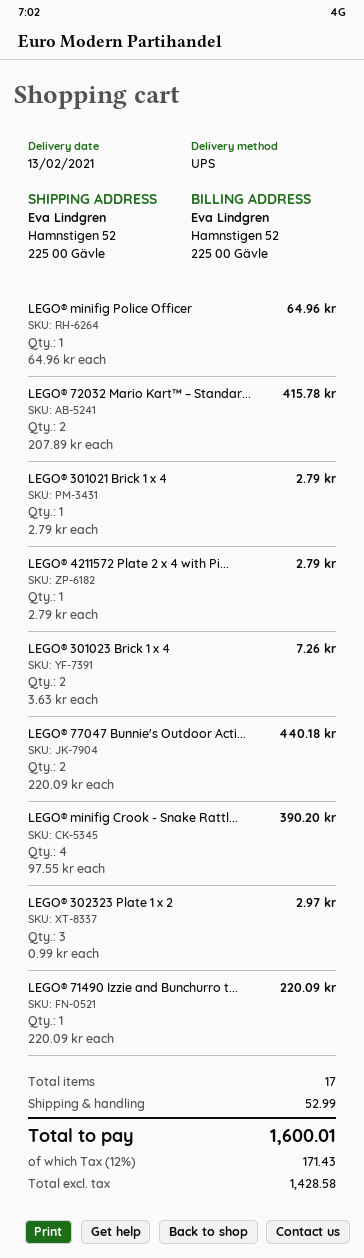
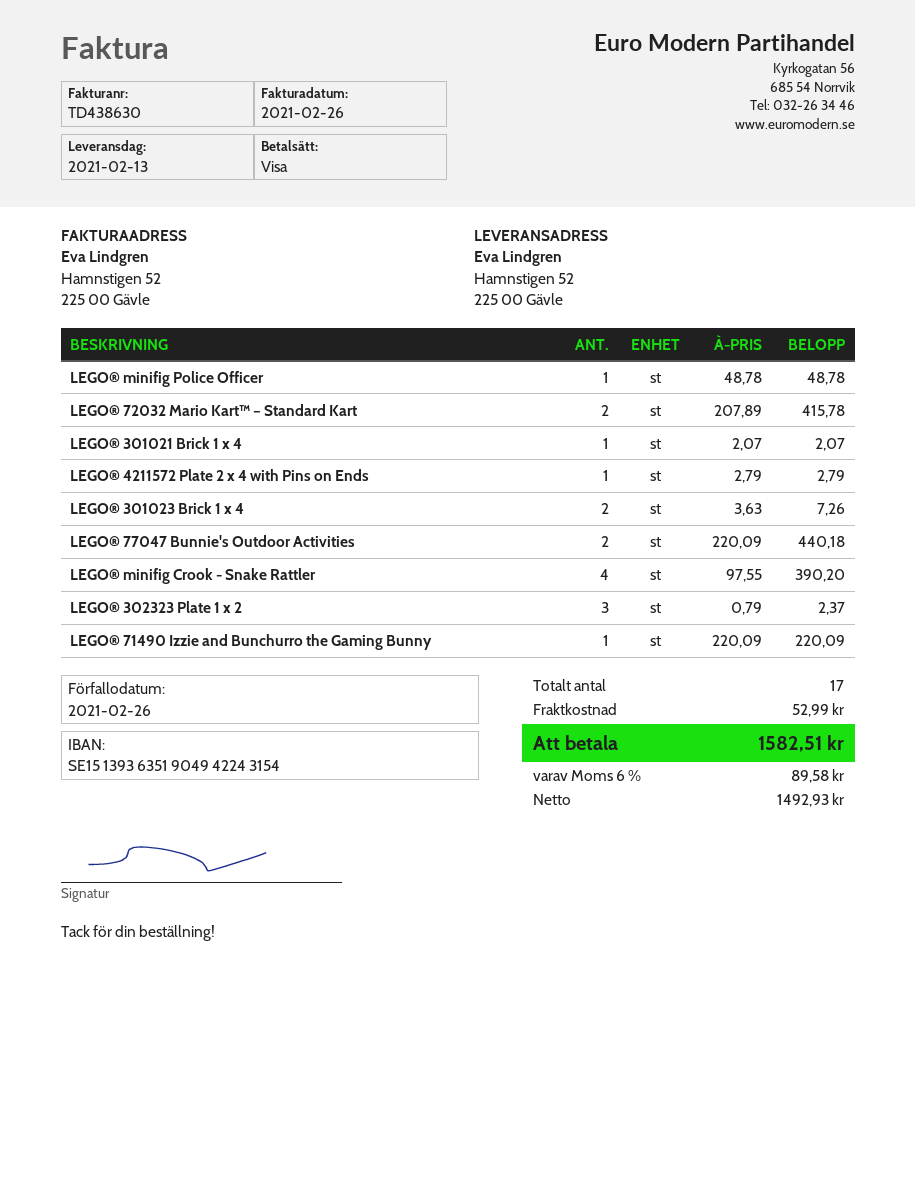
LEGO® minifig Police Officer: 1 x 64.96 = 64.96 -> 1 x 48.78 = 48.78
LEGO® 301021 Brick 1 x 4: 1 x 2.79 = 2.79 -> 1 x 2.07 = 2.07
LEGO® 302323 Plate 1 x 2: 3 x 0.99 = 2.97 -> 3 x 0.79 = 2.37
net: 1428.58 -> 1492.93
tax: 12% = 171.43 -> 6% = 89.58
total: 1600.01 -> 1582.51

